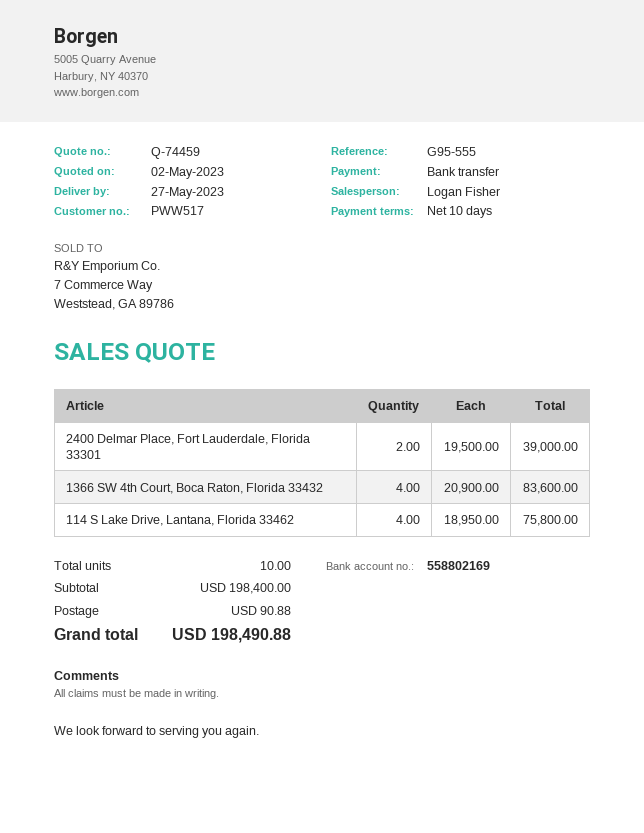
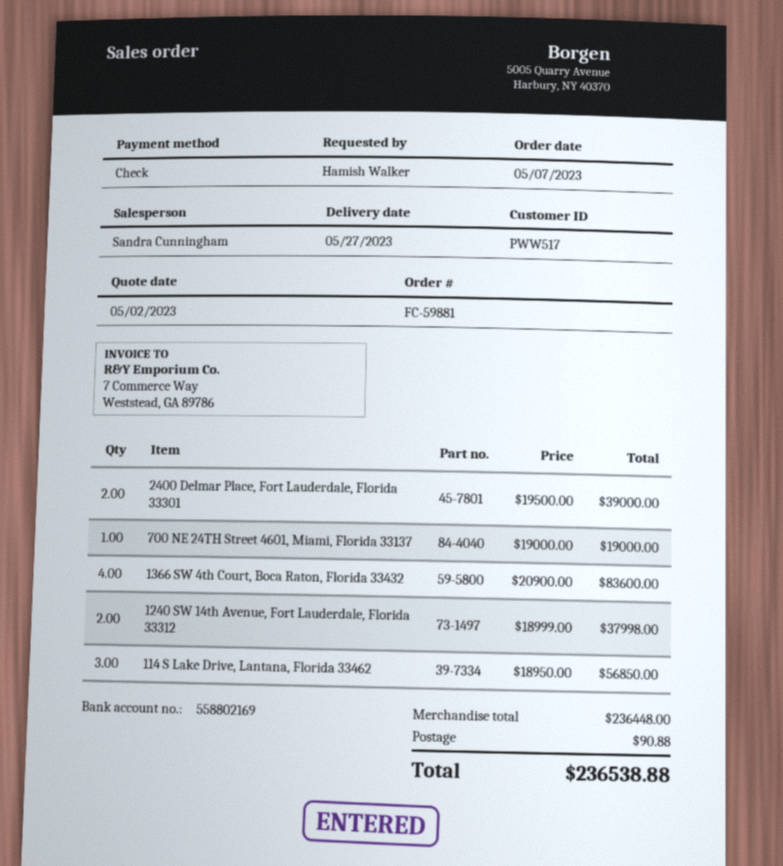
sales rep: Logan Fisher -> Sandra Cunningham
payment method: bank transfer -> cheque
114 S Lake Drive, Lantana, Florida 33462: 4 x 18950.00 = 75800.00 -> 3 x 18950.00 = 56850.00
700 NE 24TH Street 4601, Miami, Florida 33137: none -> 1 x 19000.00 = 19000.00
1240 SW 14th Avenue, Fort Lauderdale, Florida 33312: none -> 2 x 18999.00 = 37998.00
subtotal: 198400.00 -> 236448.00
total: 198490.88 -> 236538.88

